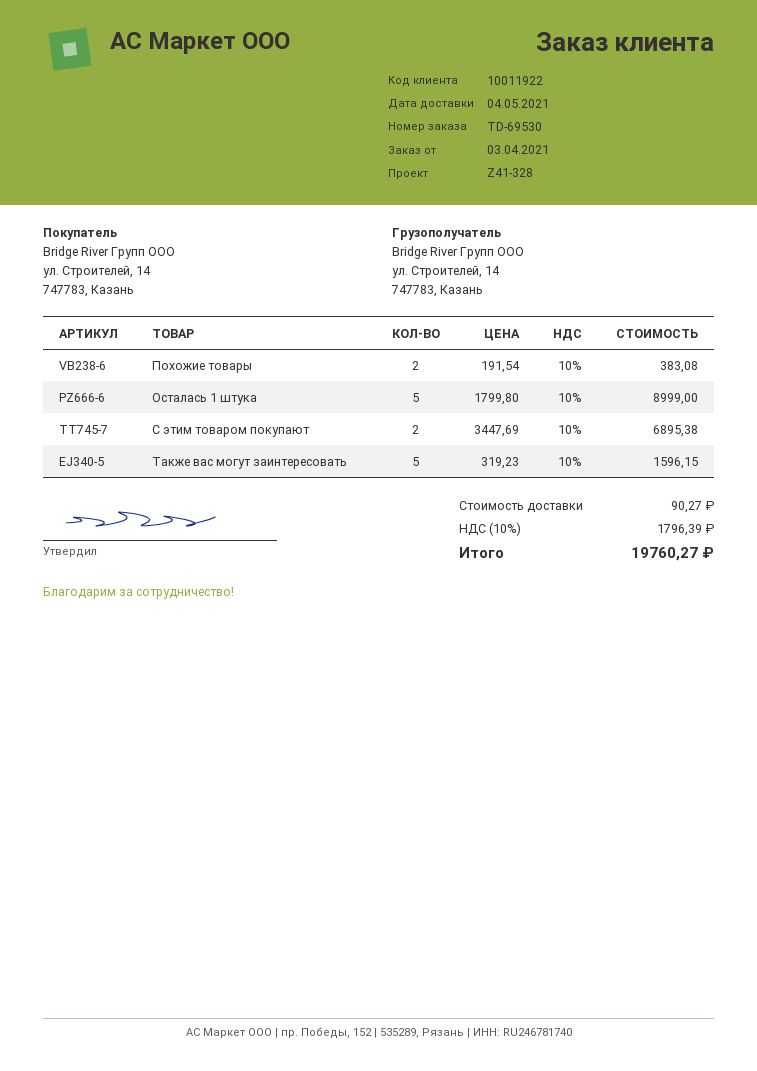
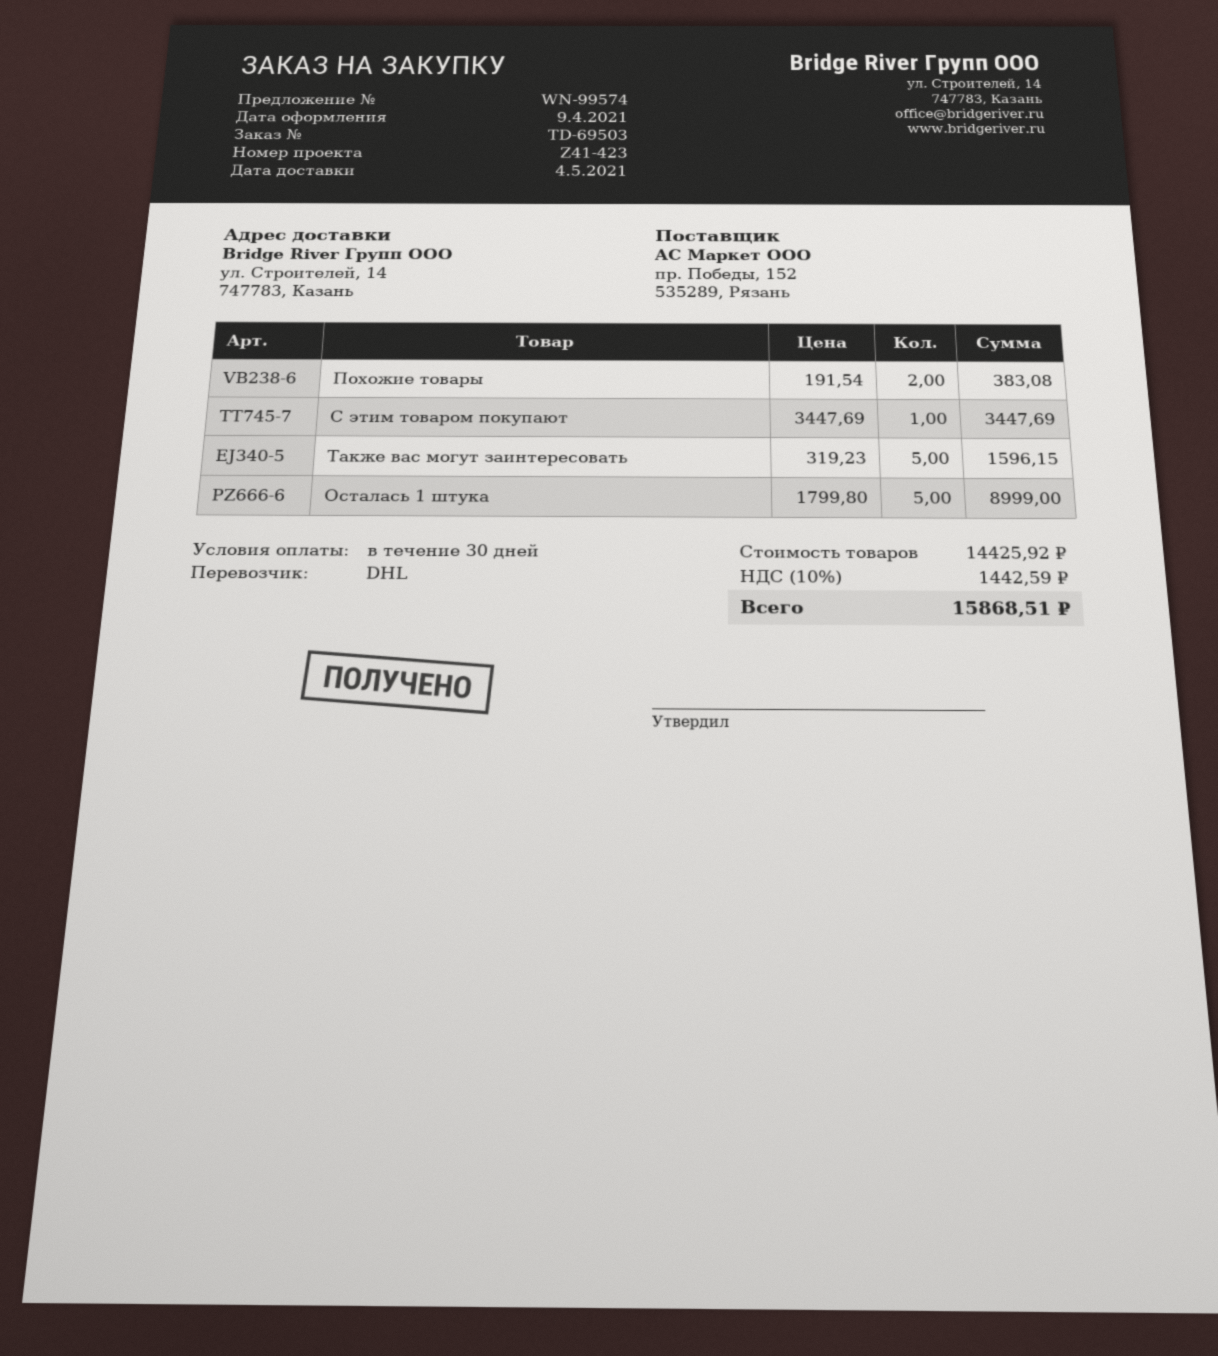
order number: TD-69530 -> TD-69503
order date: 2021-04-03 -> 2021-04-09
reference: Z41-328 -> Z41-423
С этим товаром покупают: 2 x 3447.69 = 6895.38 -> 1 x 3447.69 = 3447.69
shipping: 90.27 -> none
tax: 10% = 1796.39 -> 10% = 1442.59
total: 19760.27 -> 15868.51

